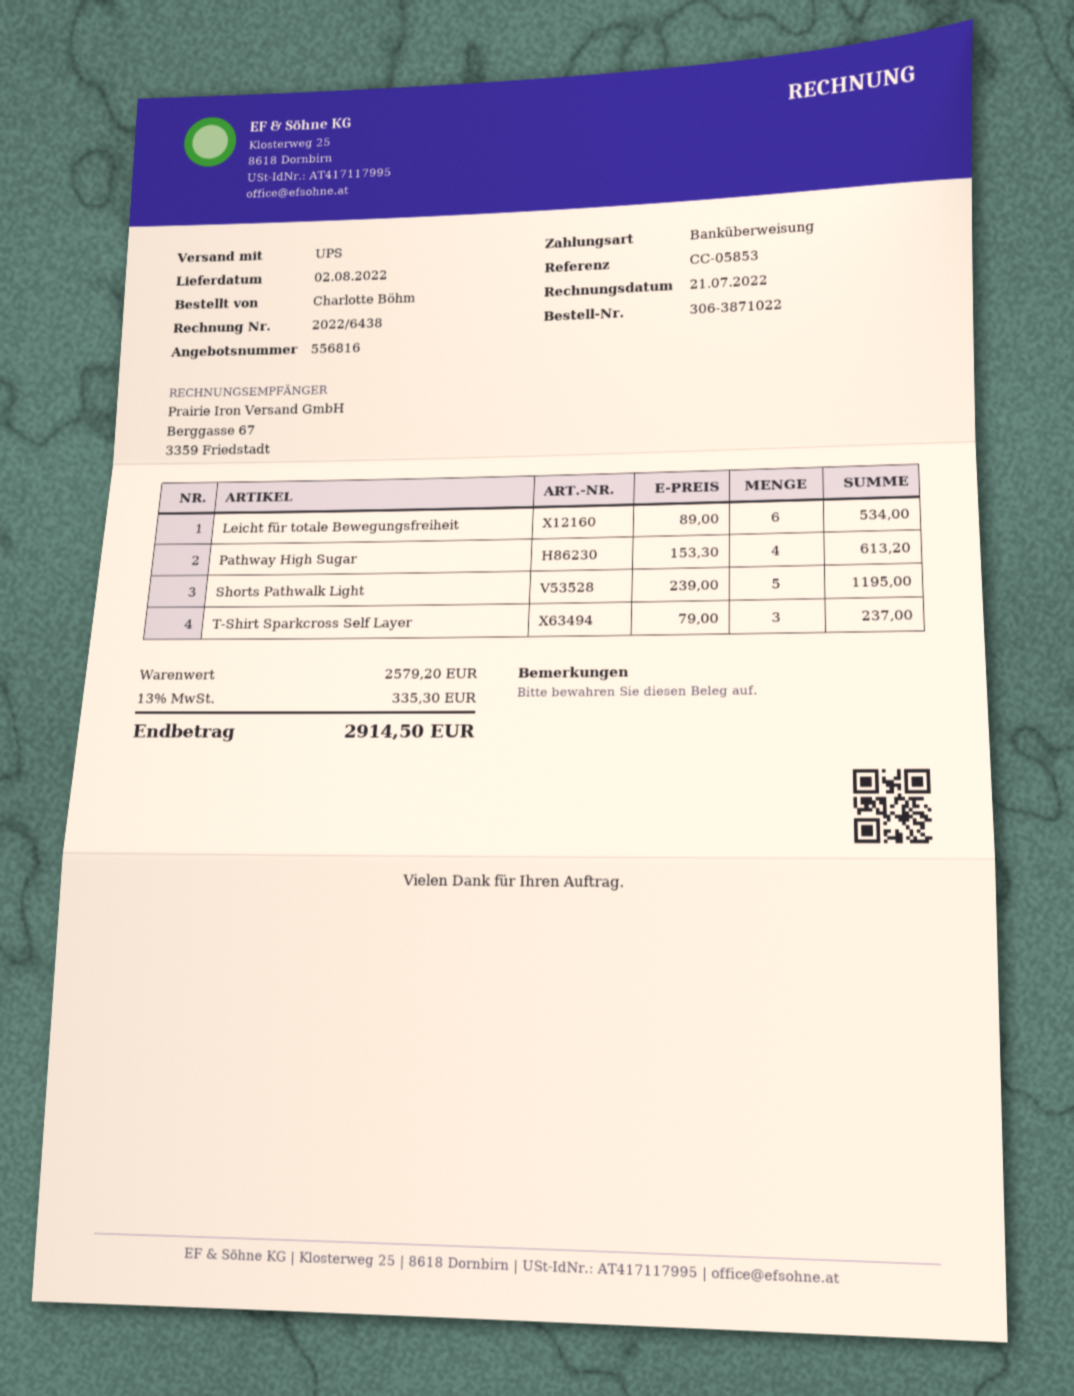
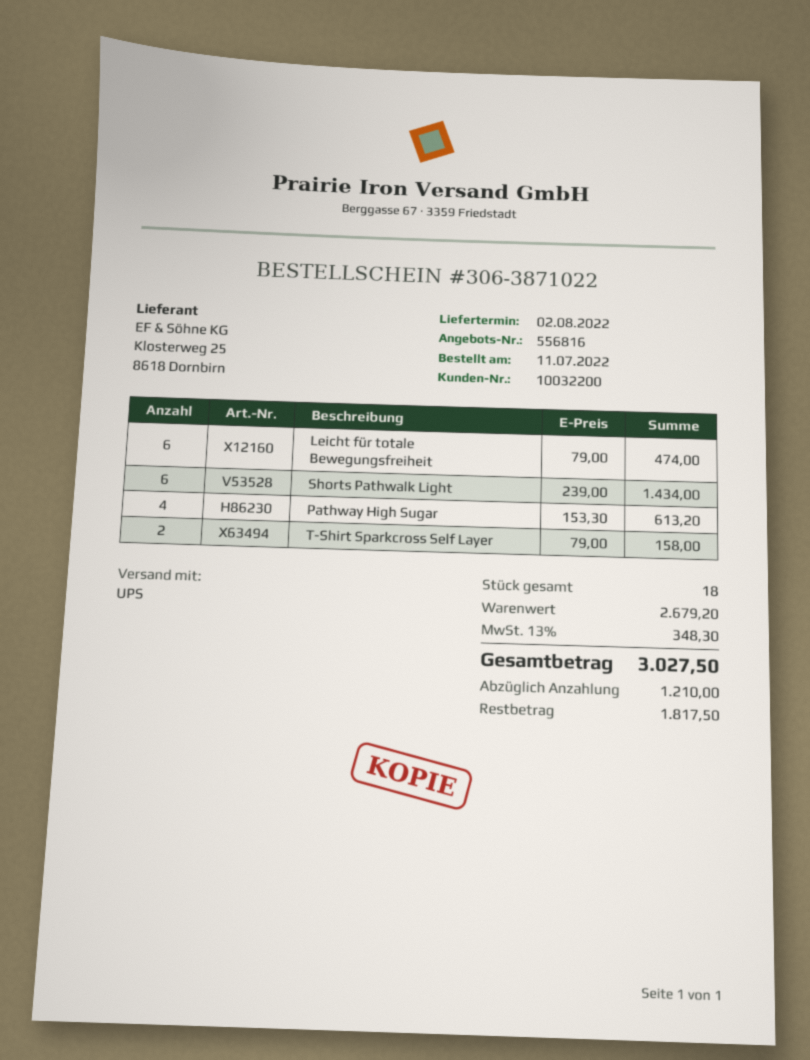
Leicht für totale Bewegungsfreiheit: 6 x 89.00 = 534.00 -> 6 x 79.00 = 474.00
Shorts Pathwalk Light: 5 x 239.00 = 1195.00 -> 6 x 239.00 = 1434.00
T-Shirt Sparkcross Self Layer: 3 x 79.00 = 237.00 -> 2 x 79.00 = 158.00
subtotal: 2579.20 -> 2679.20
tax: 13% = 335.30 -> 13% = 348.30
total: 2914.50 -> 3027.50

